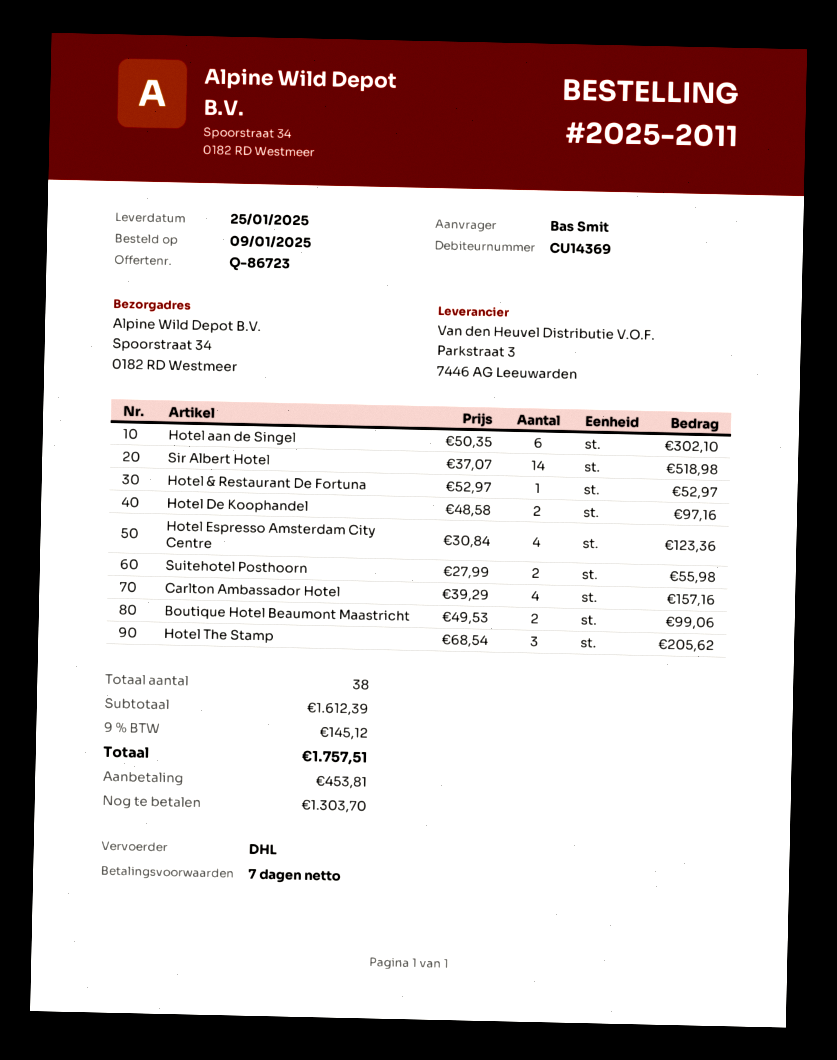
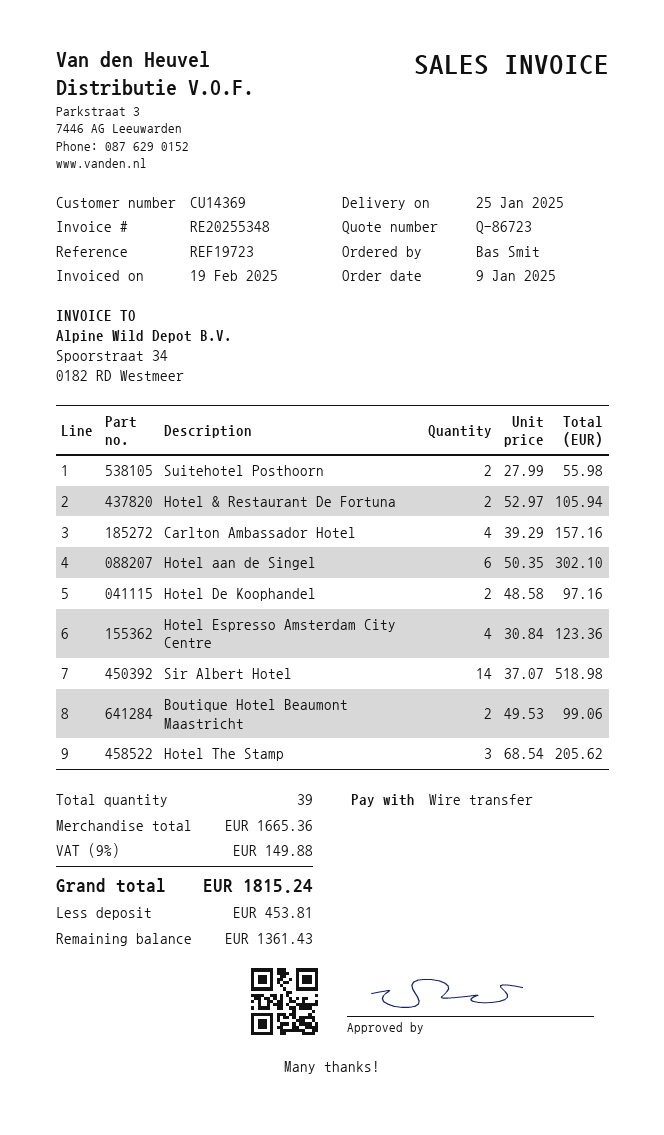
Hotel & Restaurant De Fortuna: 1 x 52.97 = 52.97 -> 2 x 52.97 = 105.94
total quantity: 38 -> 39
subtotal: 1612.39 -> 1665.36
tax: 9% = 145.12 -> 9% = 149.88
total: 1757.51 -> 1815.24
balance: 1303.70 -> 1361.43

